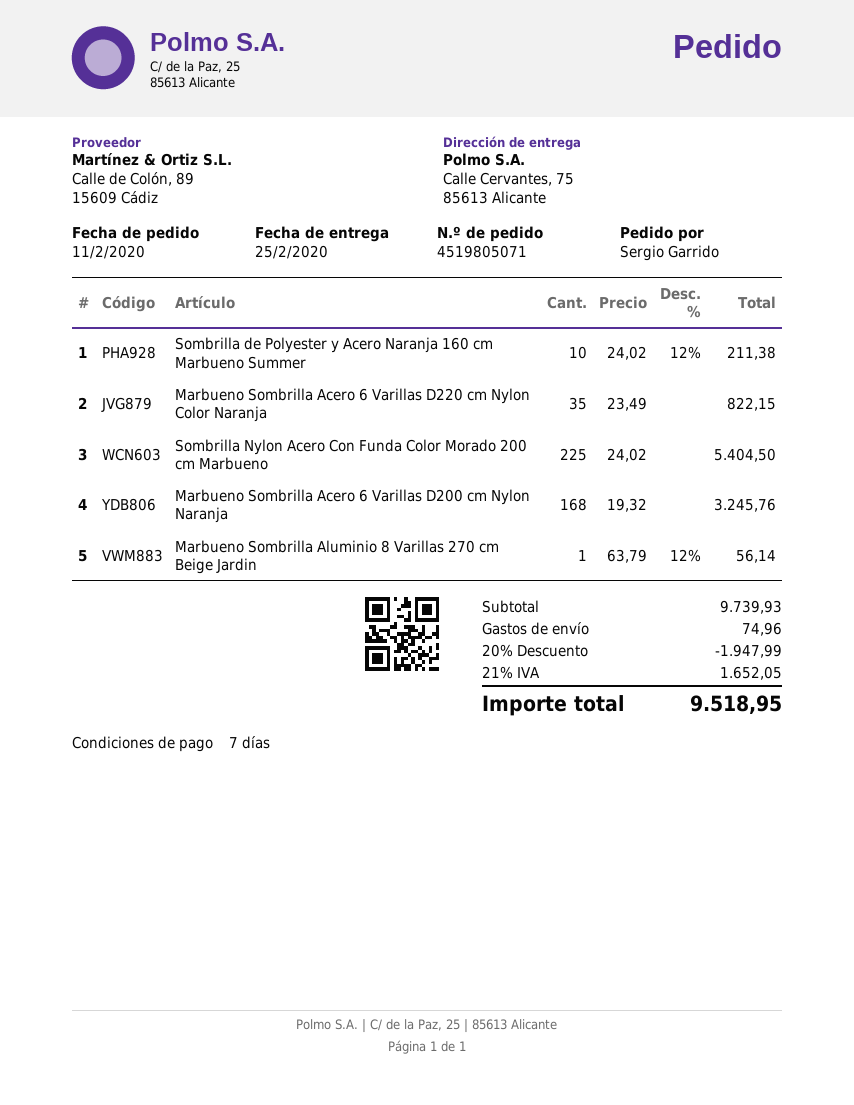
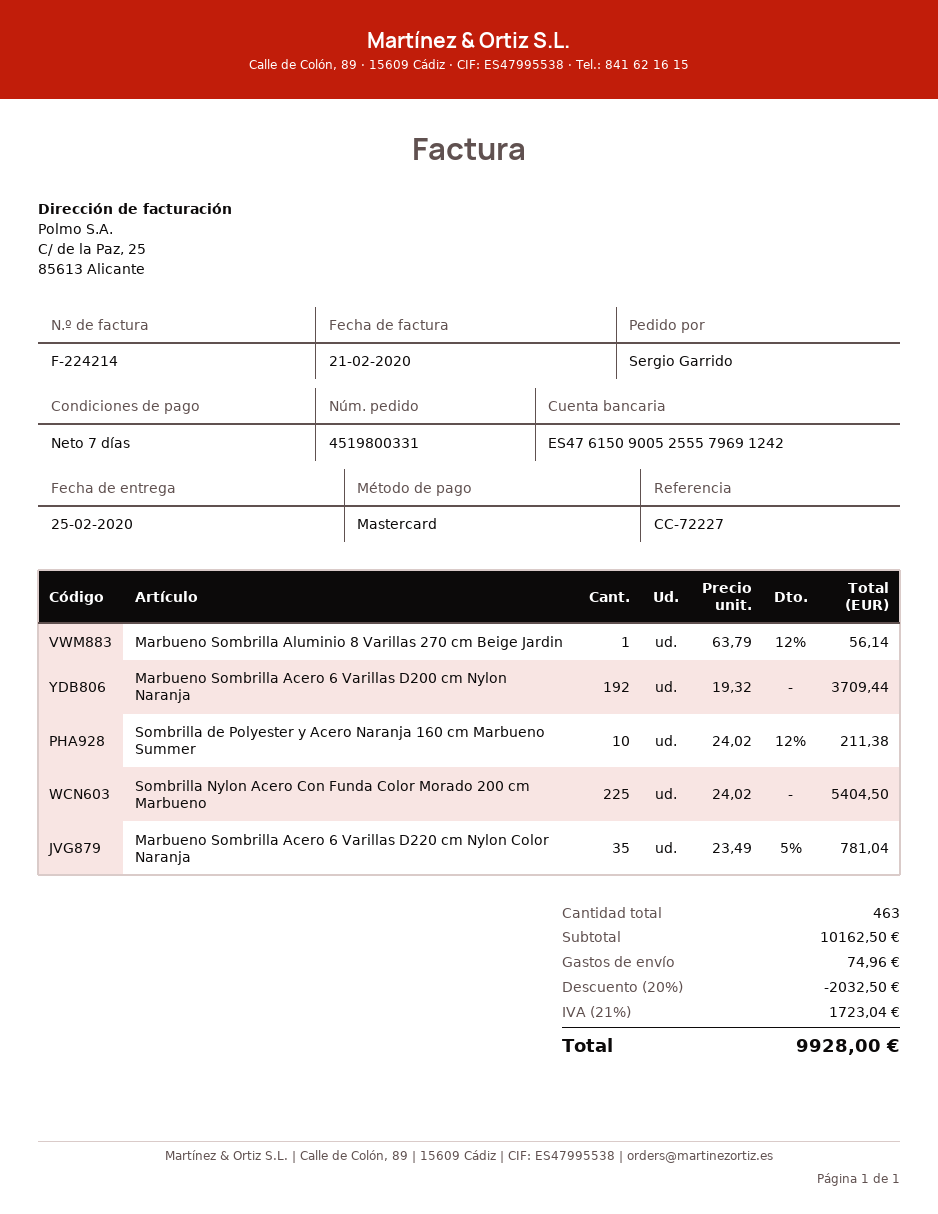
order number: 4519805071 -> 4519800331
Marbueno Sombrilla Acero 6 Varillas D220 cm Nylon Color Naranja: 35 x 23.49 = 822.15 -> 35 x 23.49 - 5% = 781.04
Marbueno Sombrilla Acero 6 Varillas D200 cm Nylon Naranja: 168 x 19.32 = 3245.76 -> 192 x 19.32 = 3709.44
subtotal: 9739.93 -> 10162.50
discount: 20% = 1947.99 -> 20% = 2032.50
tax: 21% = 1652.05 -> 21% = 1723.04
total: 9518.95 -> 9928.00

